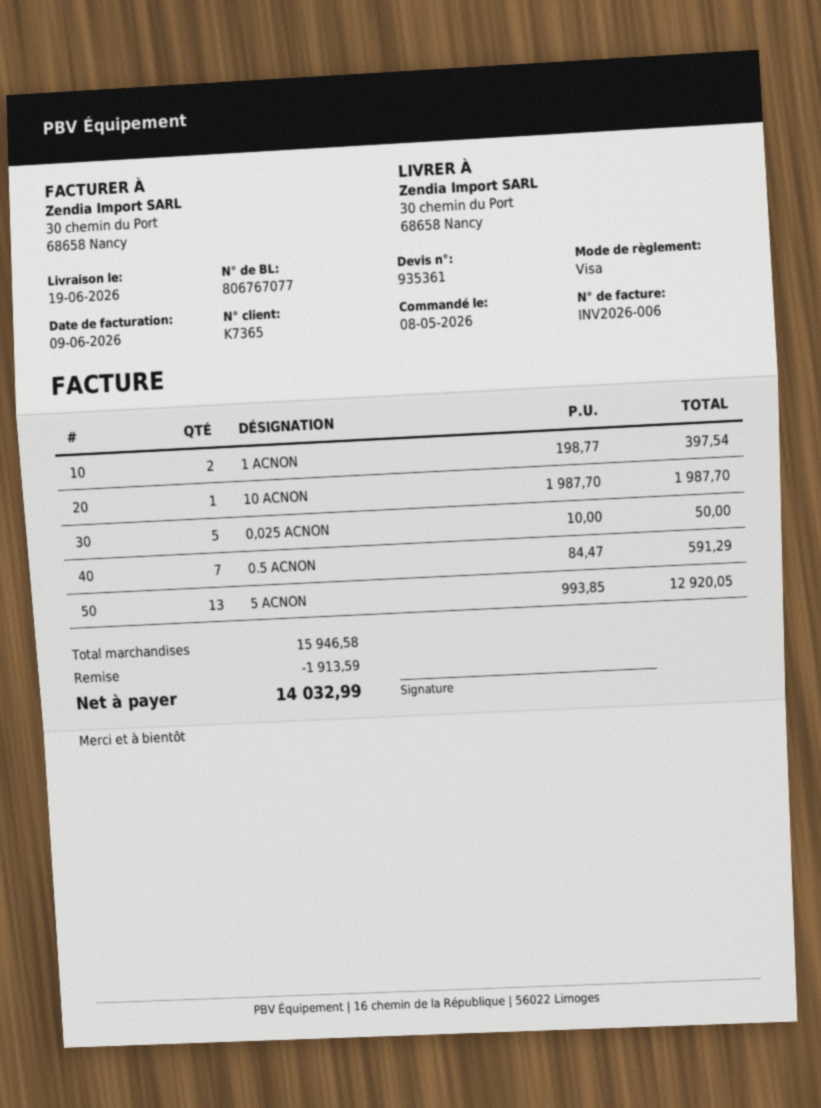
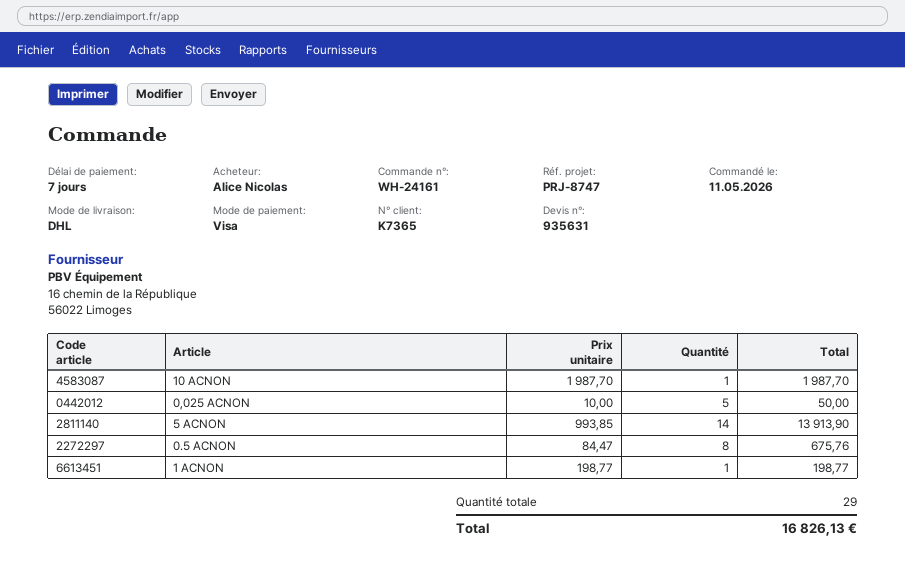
quote number: 935361 -> 935631
order date: 2026-05-08 -> 2026-05-11
1 ACNON: 2 x 198.77 = 397.54 -> 1 x 198.77 = 198.77
0.5 ACNON: 7 x 84.47 = 591.29 -> 8 x 84.47 = 675.76
5 ACNON: 13 x 993.85 = 12920.05 -> 14 x 993.85 = 13913.90
discount: 1913.59 -> none
total: 14032.99 -> 16826.13

